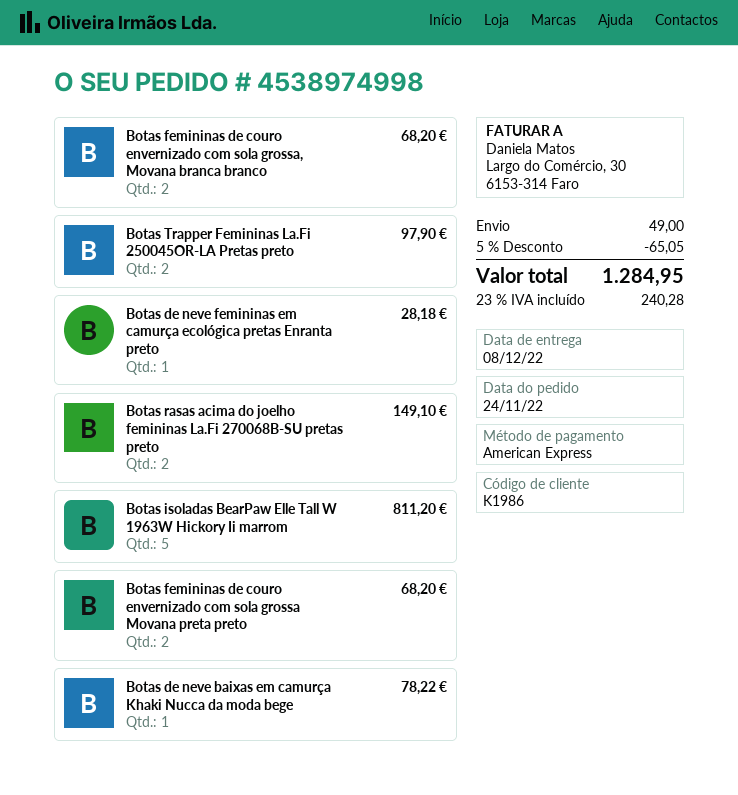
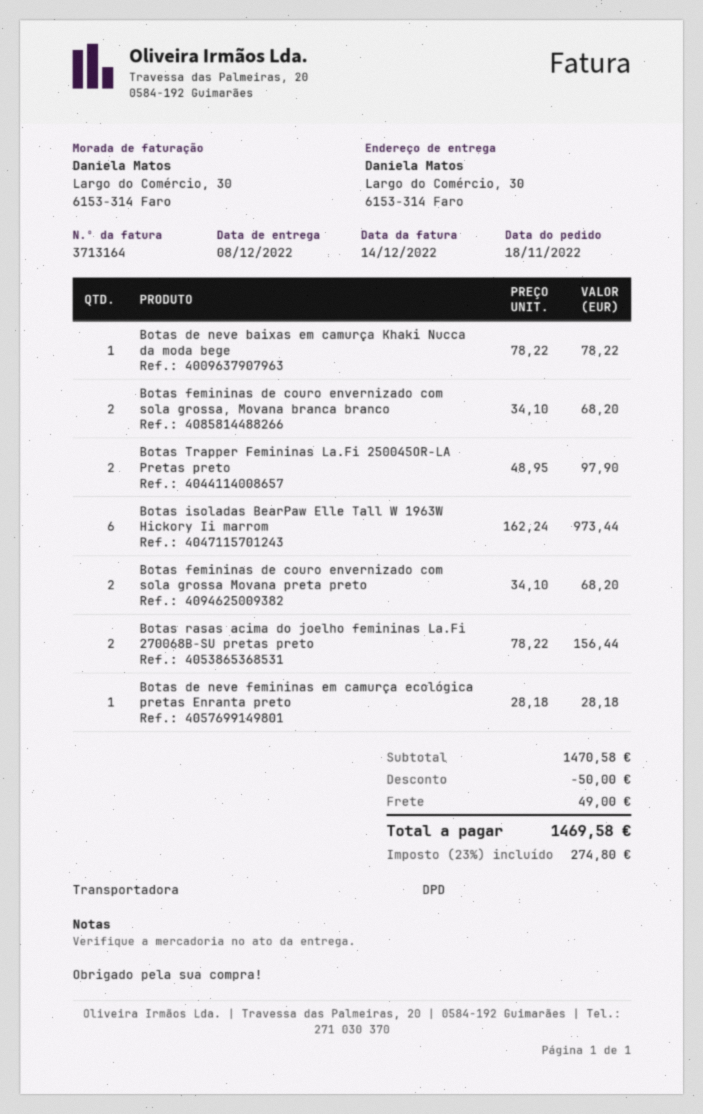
order date: 2022-11-24 -> 2022-11-18
Botas rasas acima do joelho femininas La.Fi 270068B-SU pretas preto: 2 for 149.10 -> 2 for 156.44
Botas isoladas BearPaw Elle Tall W 1963W Hickory Ii marrom: 5 for 811.20 -> 6 for 973.44
discount: 65.05 -> 50.00
tax: 23% = 240.28 -> 23% = 274.80
total: 1284.95 -> 1469.58

